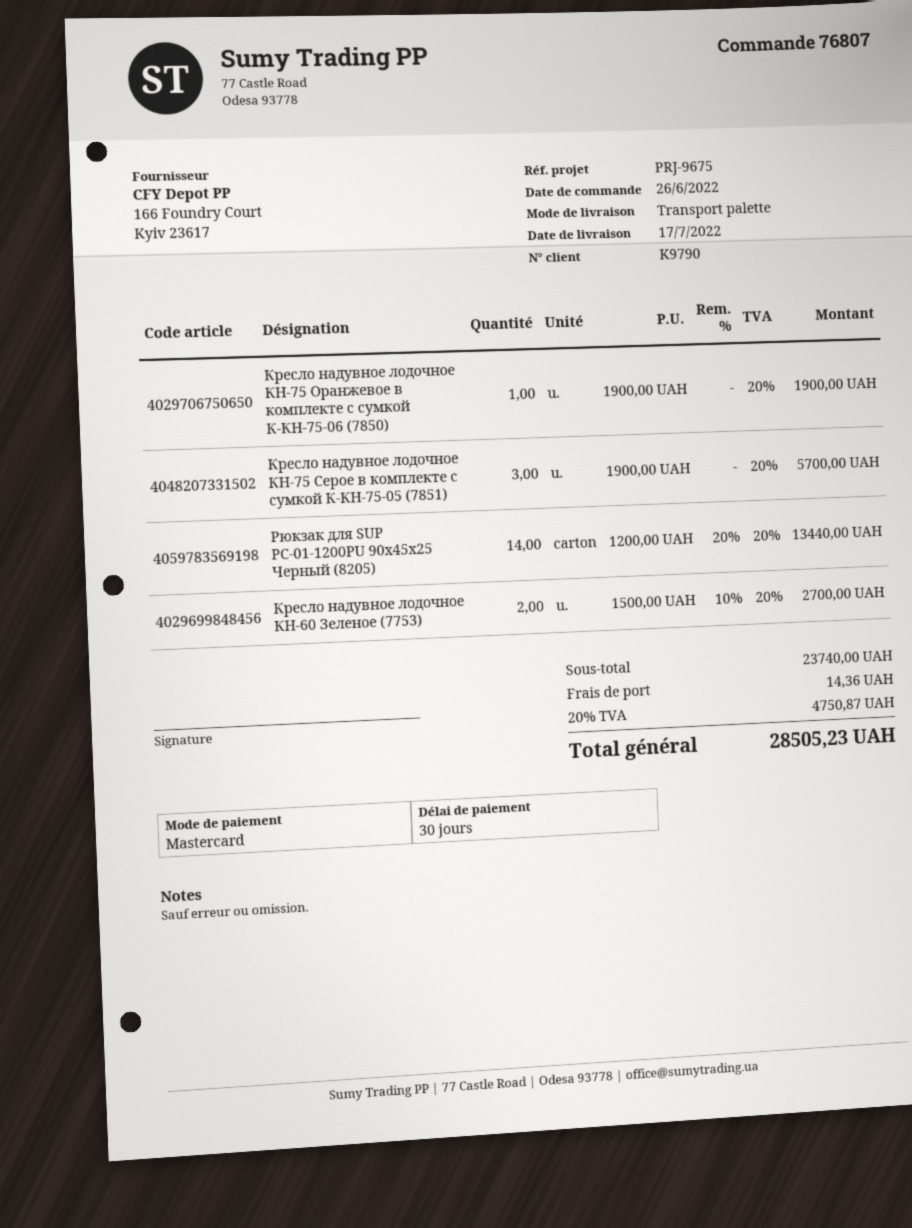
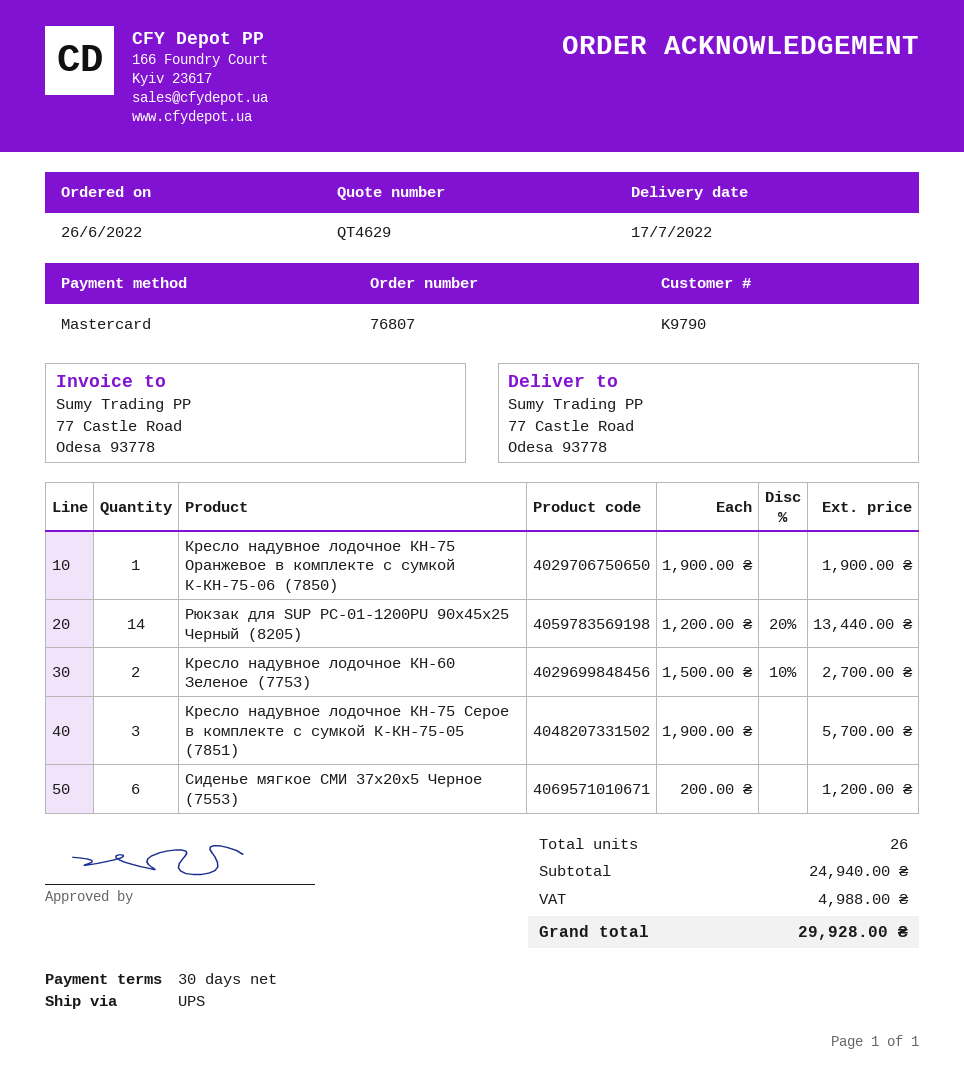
shipping method: pallet freight -> UPS
Сиденье мягкое СМИ 37х20х5 Черное (7553): none -> 6 x 200.00 = 1200.00
subtotal: 23740.00 -> 24940.00
shipping: 14.36 -> none
tax: 4750.87 -> 4988.00
total: 28505.23 -> 29928.00

